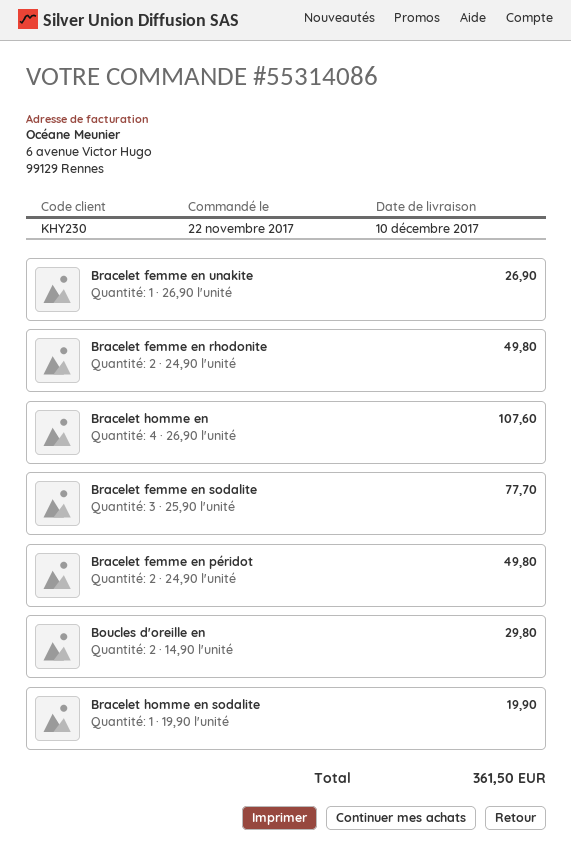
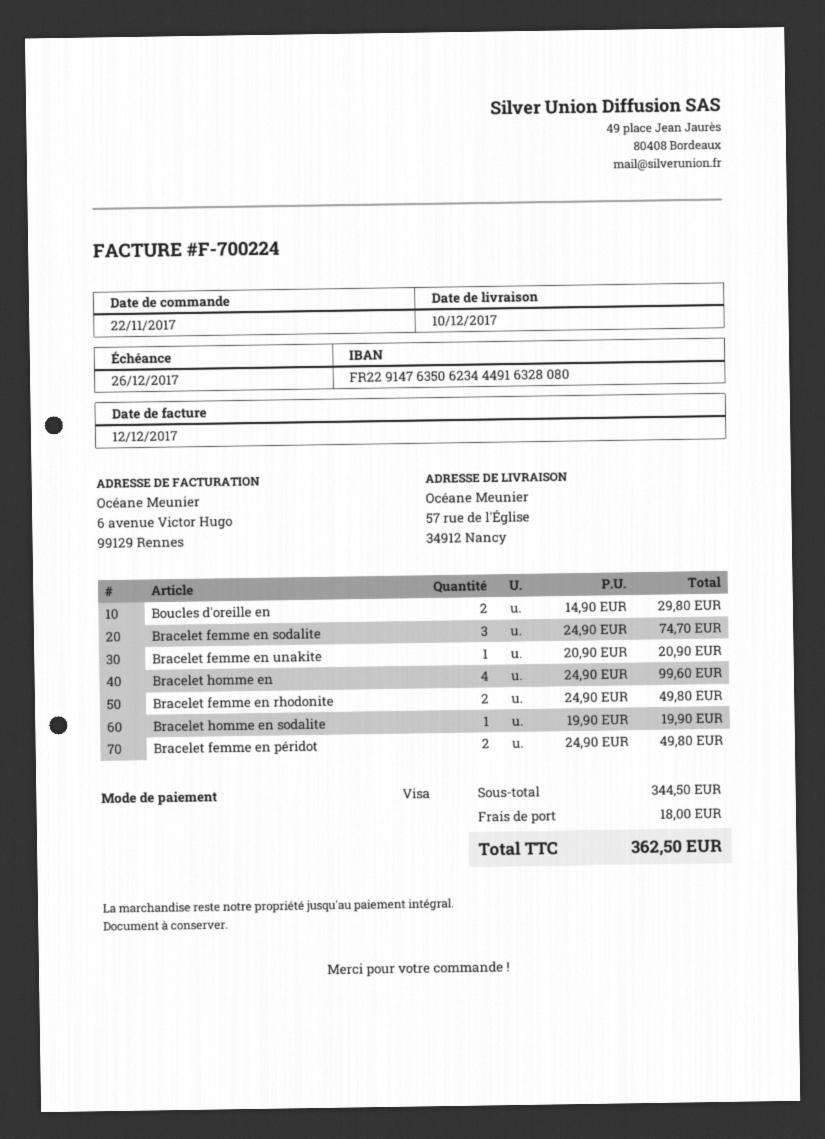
Bracelet femme en unakite: 1 x 26.90 = 26.90 -> 1 x 20.90 = 20.90
Bracelet homme en: 4 x 26.90 = 107.60 -> 4 x 24.90 = 99.60
Bracelet femme en sodalite: 3 x 25.90 = 77.70 -> 3 x 24.90 = 74.70
shipping: none -> 18.00
total: 361.50 -> 362.50

